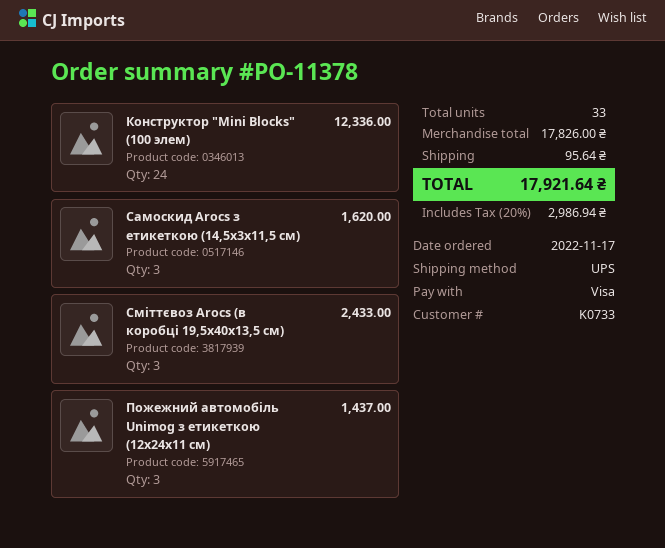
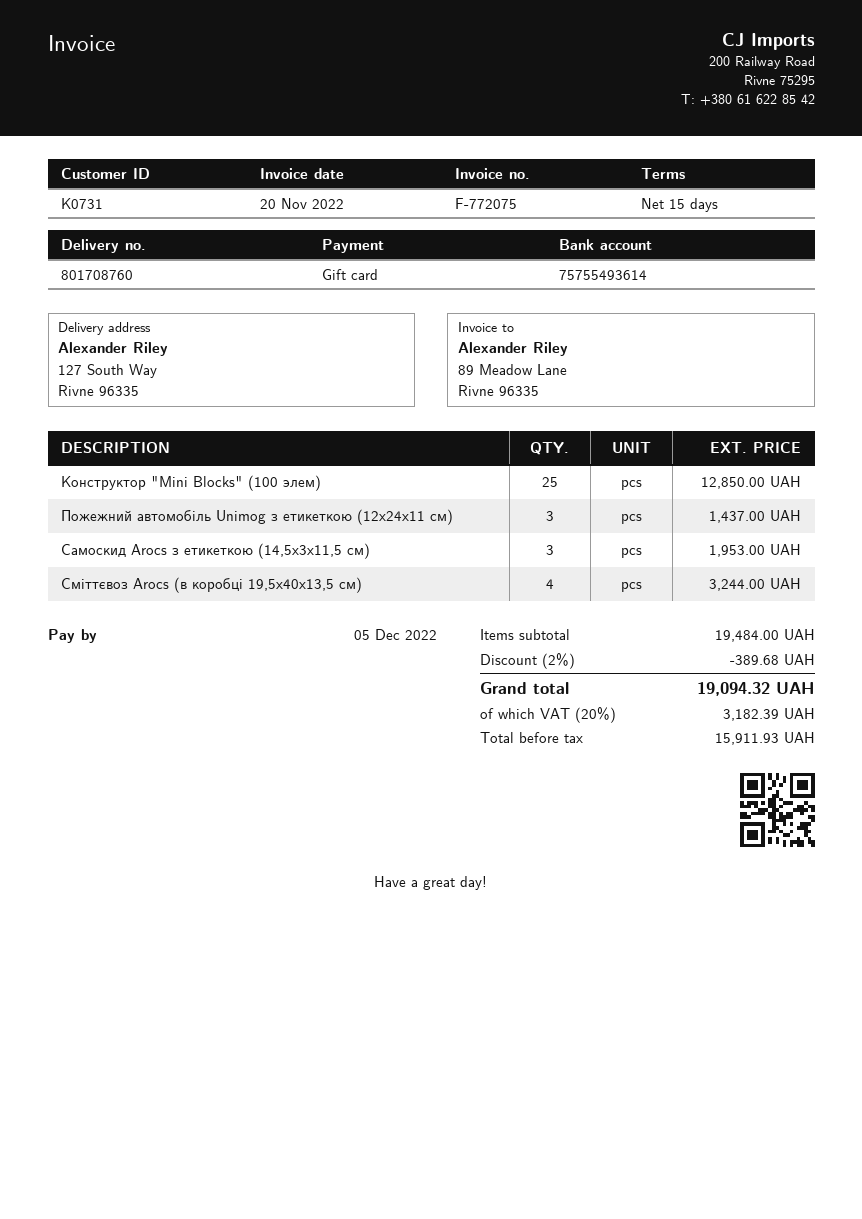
customer number: K0733 -> K0731
payment method: Visa -> gift card
Конструктор "Mini Blocks" (100 элем): 24 for 12336.00 -> 25 for 12850.00
Самоскид Arocs з етикеткою (14,5х3х11,5 см): 3 for 1620.00 -> 3 for 1953.00
Сміттєвоз Arocs (в коробці 19,5х40х13,5 см): 3 for 2433.00 -> 4 for 3244.00
subtotal: 17826.00 -> 19484.00
discount: none -> 2% = 389.68
shipping: 95.64 -> none
tax: 20% = 2986.94 -> 20% = 3182.39
total: 17921.64 -> 19094.32

